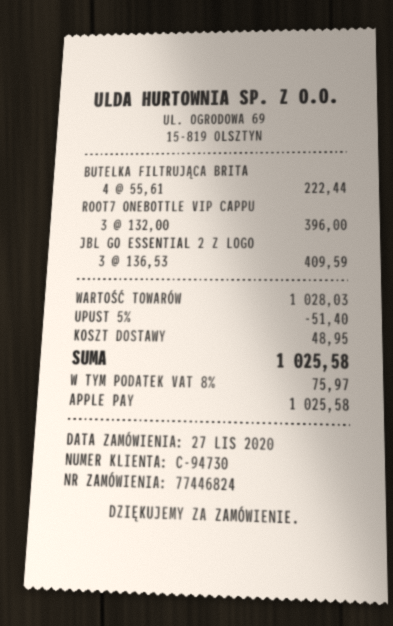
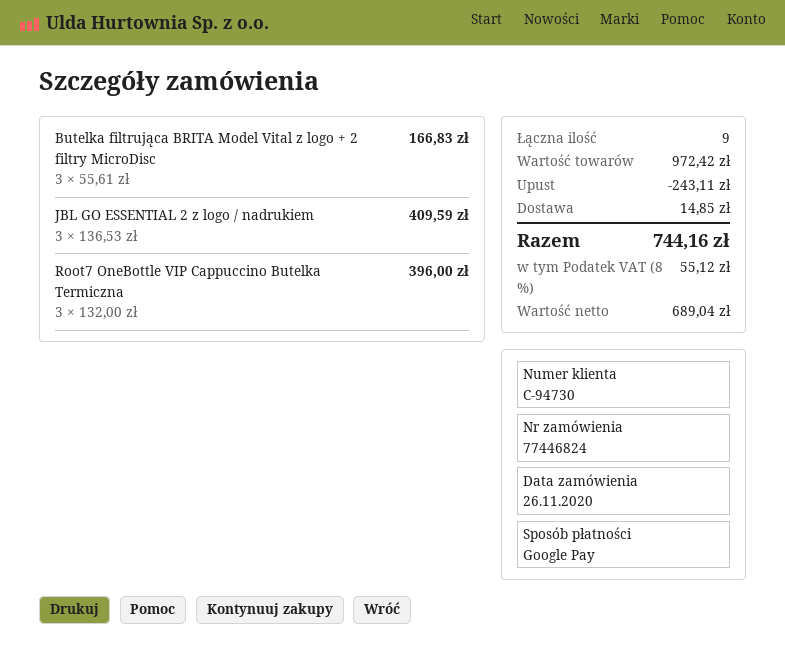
order date: 2020-11-27 -> 2020-11-26
payment method: Apple Pay -> Google Pay
BUTELKA FILTRUJĄCA BRITA: 4 x 55.61 = 222.44 -> 3 x 55.61 = 166.83
subtotal: 1028.03 -> 972.42
discount: 51.40 -> 243.11
shipping: 48.95 -> 14.85
tax: 8% = 75.97 -> 8% = 55.12
total: 1025.58 -> 744.16

